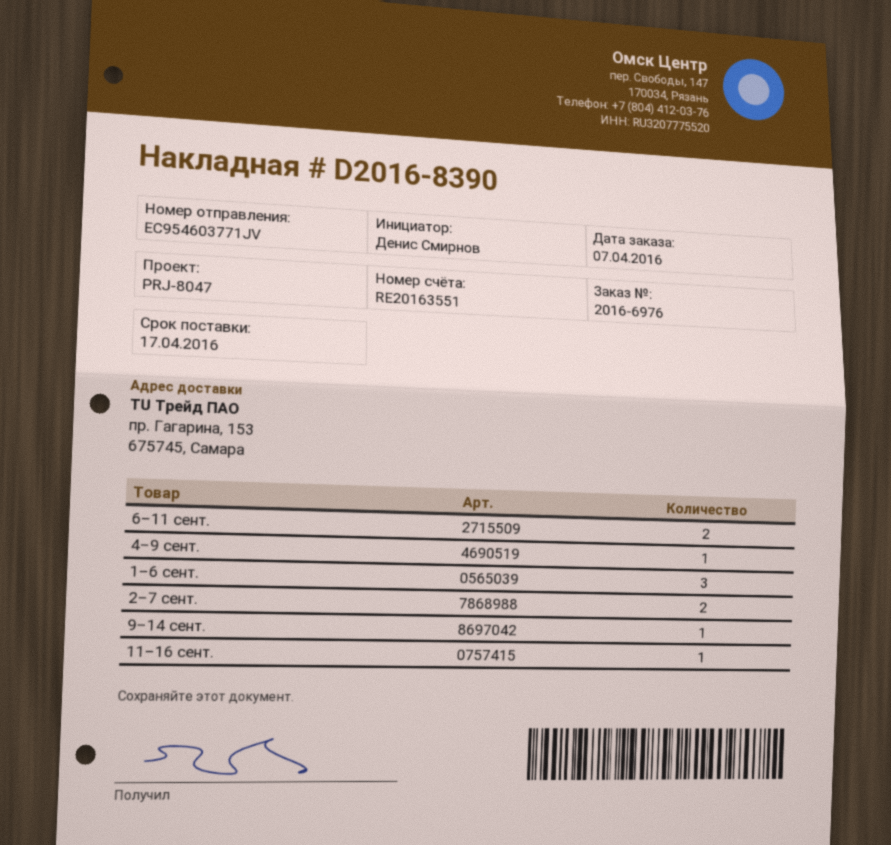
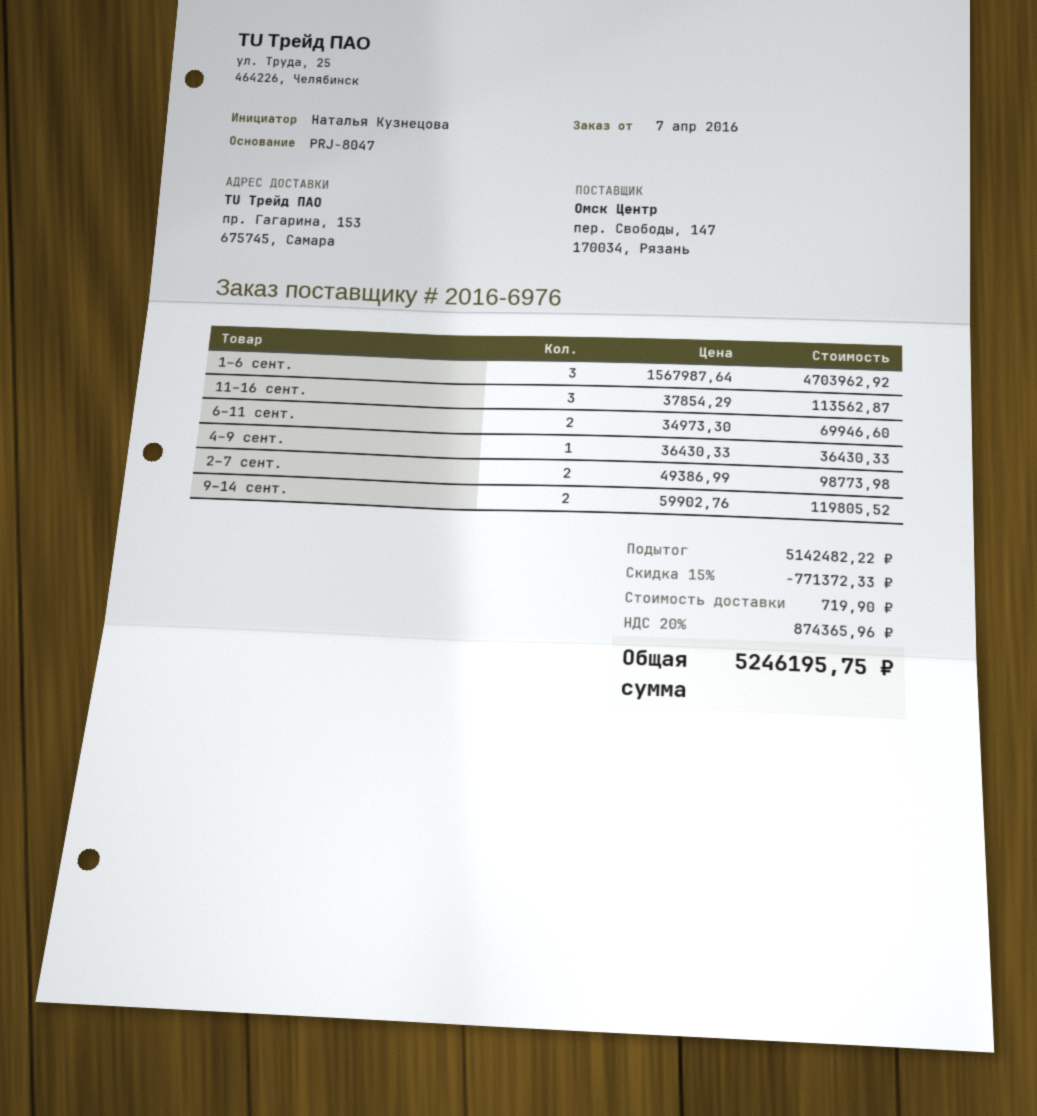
ordered by: Денис Смирнов -> Наталья Кузнецова
9–14 сент.: 1 -> 2
11–16 сент.: 1 -> 3

